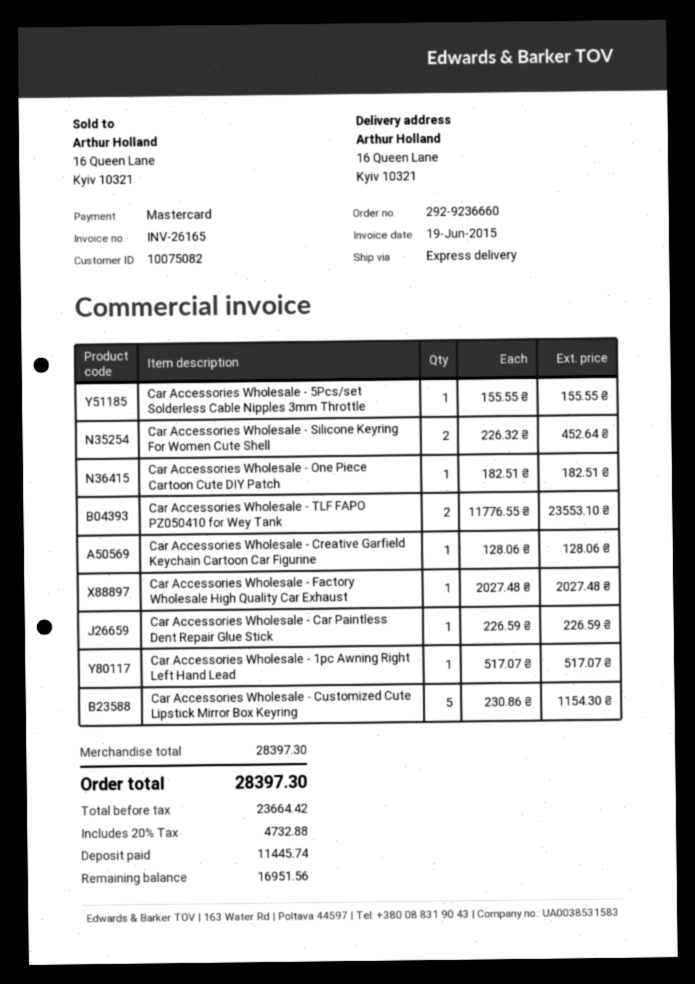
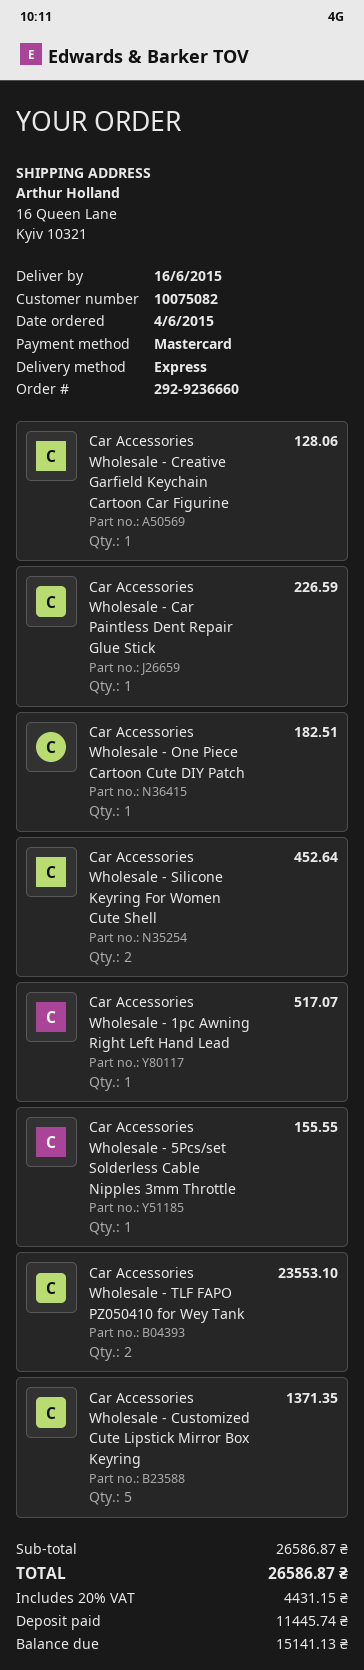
Car Accessories Wholesale - Factory Wholesale High Quality Car Exhaust: 1 for 2027.48 -> none
Car Accessories Wholesale - Customized Cute Lipstick Mirror Box Keyring: 5 for 1154.30 -> 5 for 1371.35
subtotal: 28397.30 -> 26586.87
tax: 20% = 4732.88 -> 20% = 4431.15
total: 28397.30 -> 26586.87
balance: 16951.56 -> 15141.13

